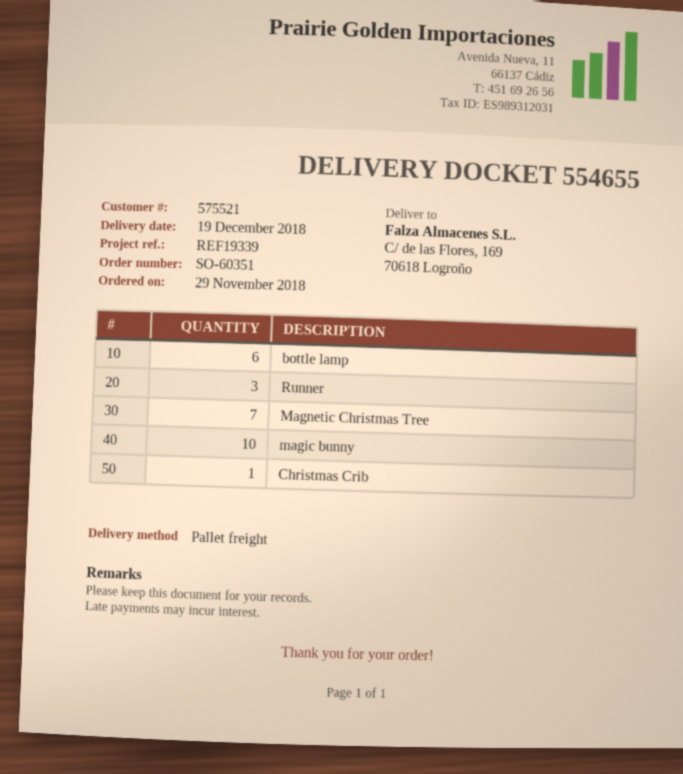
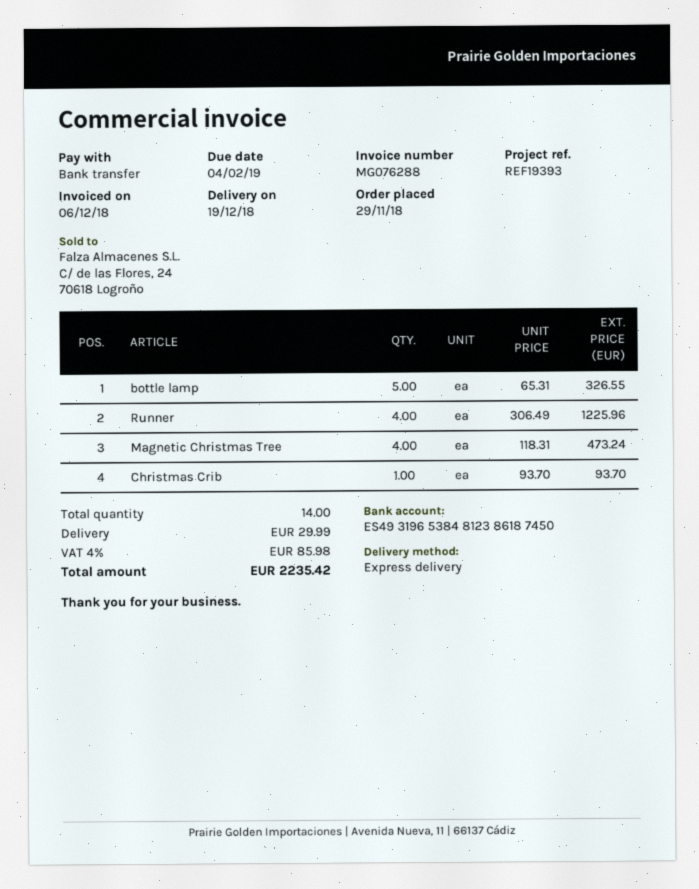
reference: REF19339 -> REF19393
shipping method: pallet freight -> express
bottle lamp: 6 -> 5
Runner: 3 -> 4
Magnetic Christmas Tree: 7 -> 4
magic bunny: 10 -> none

